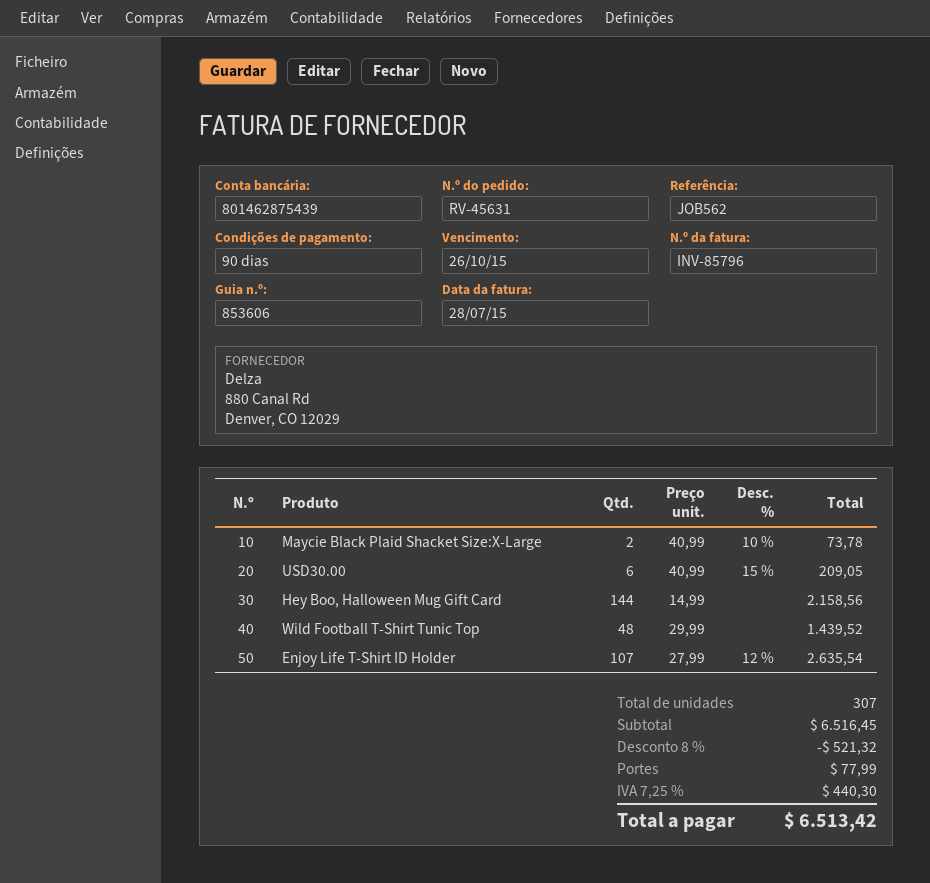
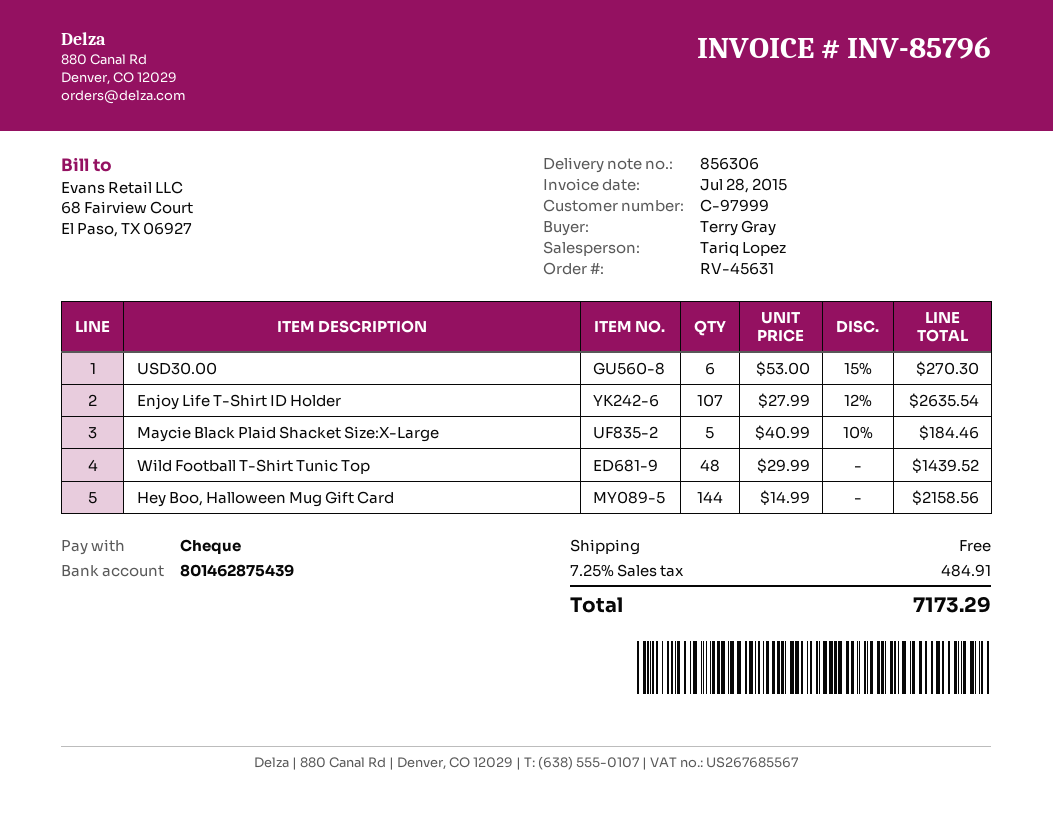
delivery note number: 853606 -> 856306
Maycie Black Plaid Shacket Size:X-Large: 2 x 40.99 - 10% = 73.78 -> 5 x 40.99 - 10% = 184.46
USD30.00: 6 x 40.99 - 15% = 209.05 -> 6 x 53.00 - 15% = 270.30
discount: 8% = 521.32 -> none
shipping: 77.99 -> 0.00
tax: 7.25% = 440.30 -> 7.25% = 484.91
total: 6513.42 -> 7173.29

